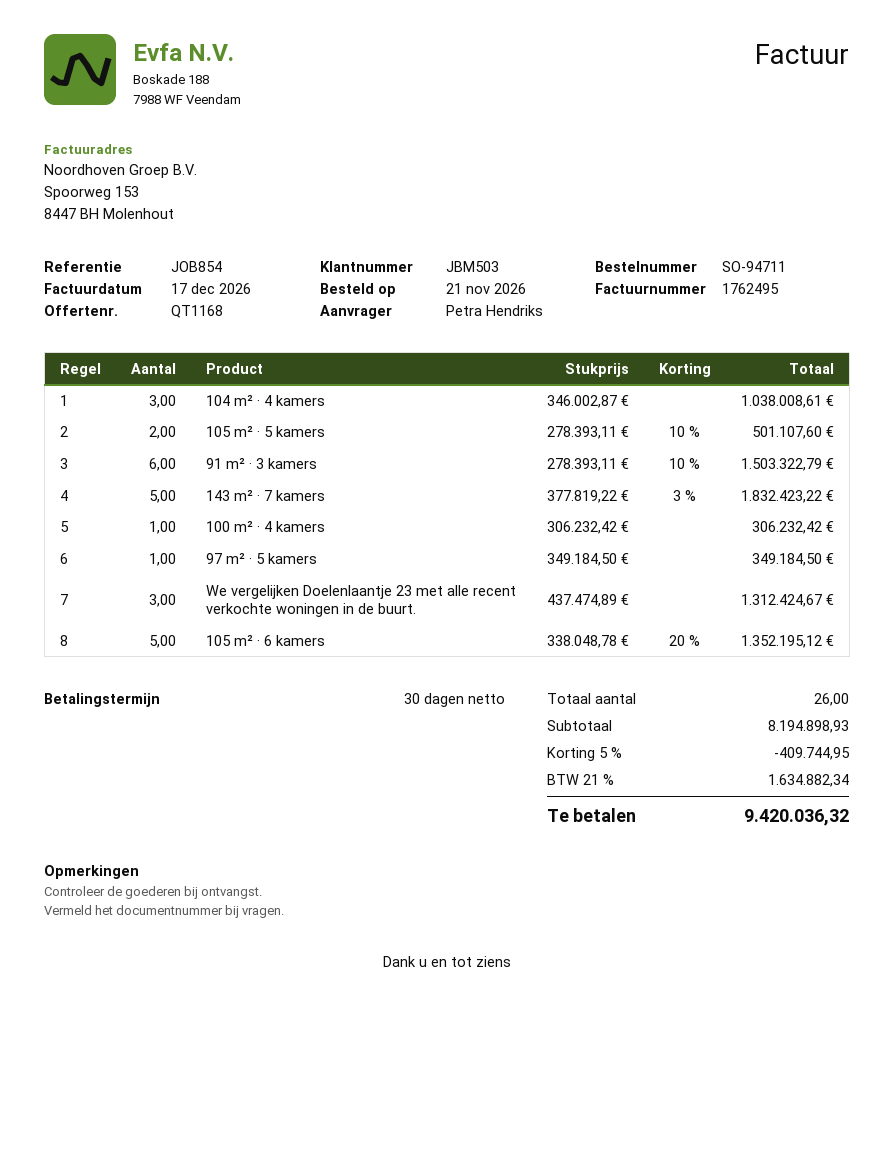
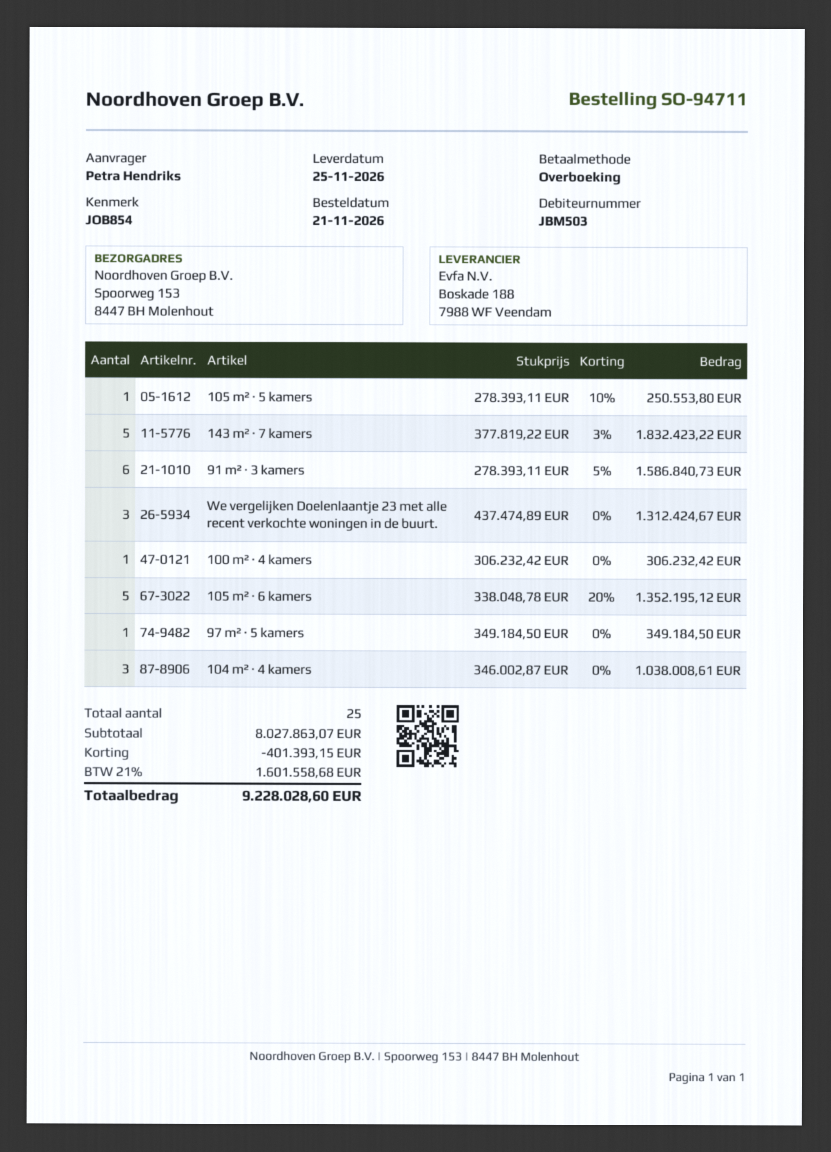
105 m² · 5 kamers: 2 x 278393.11 - 10% = 501107.60 -> 1 x 278393.11 - 10% = 250553.80
91 m² · 3 kamers: 6 x 278393.11 - 10% = 1503322.79 -> 6 x 278393.11 - 5% = 1586840.73
total quantity: 26 -> 25
subtotal: 8194898.93 -> 8027863.07
discount: 409744.95 -> 401393.15
tax: 21% = 1634882.34 -> 21% = 1601558.68
total: 9420036.32 -> 9228028.60

